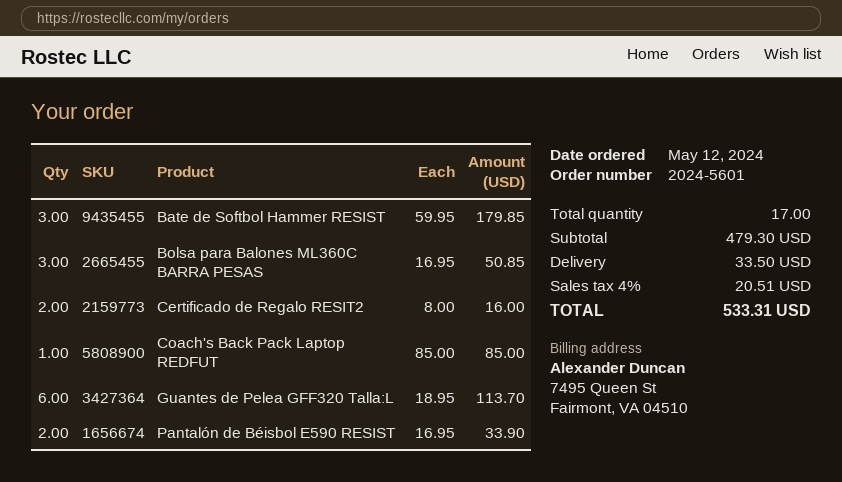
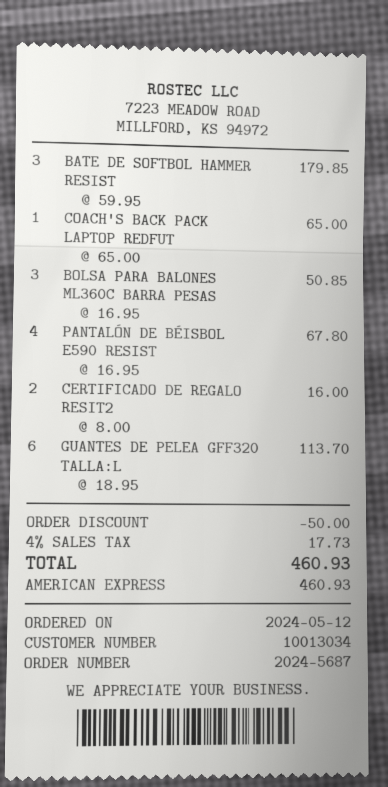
order number: 2024-5601 -> 2024-5687
Coach's Back Pack Laptop REDFUT: 1 x 85.00 = 85.00 -> 1 x 65.00 = 65.00
Pantalón de Béisbol E590 RESIST: 2 x 16.95 = 33.90 -> 4 x 16.95 = 67.80
discount: none -> 50.00
shipping: 33.50 -> none
tax: 4% = 20.51 -> 4% = 17.73
total: 533.31 -> 460.93

